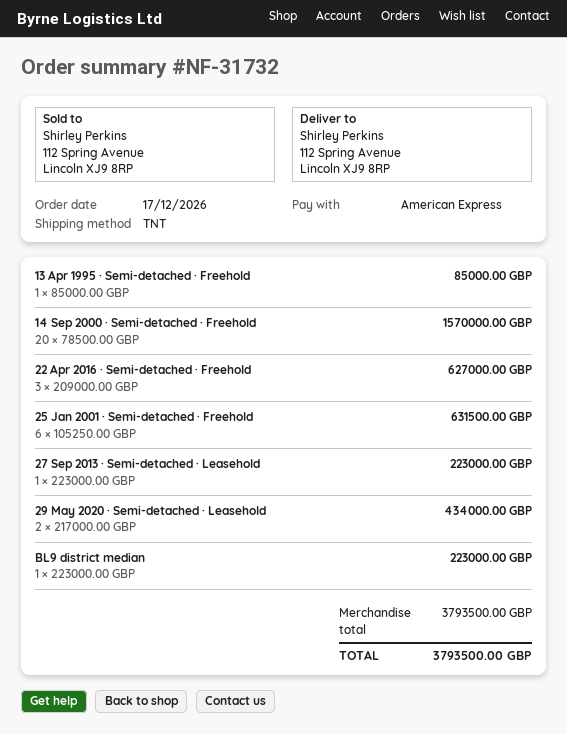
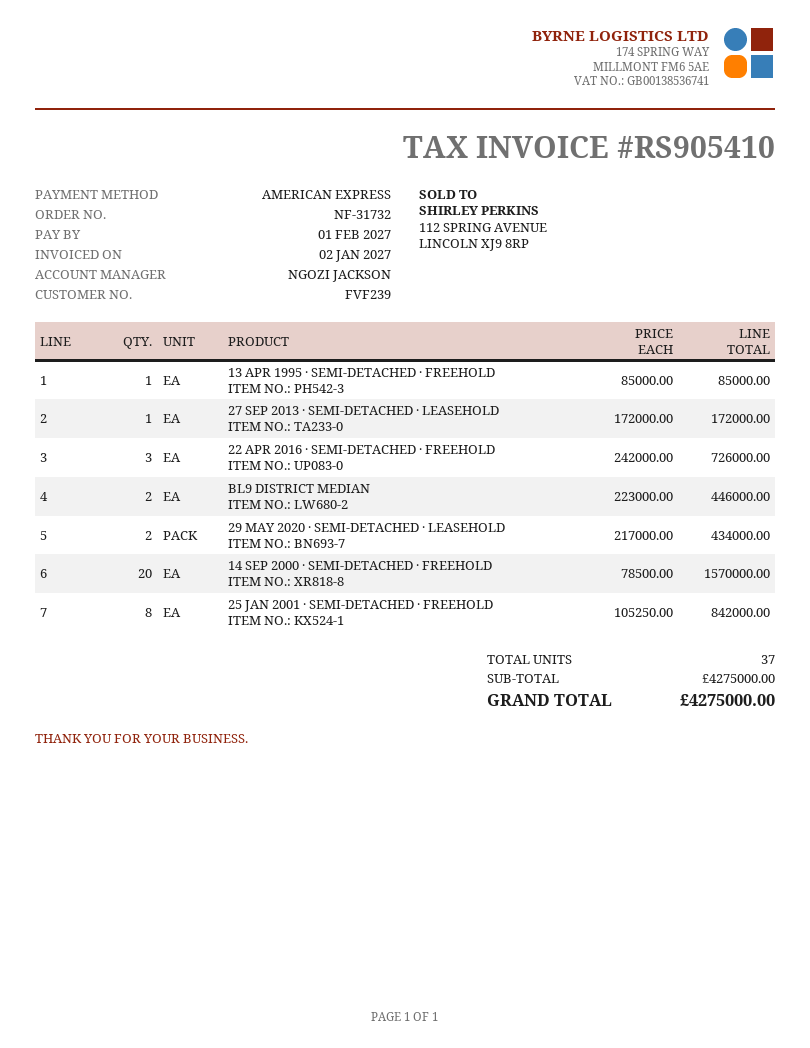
22 Apr 2016 · Semi-detached · Freehold: 3 x 209000.00 = 627000.00 -> 3 x 242000.00 = 726000.00
25 Jan 2001 · Semi-detached · Freehold: 6 x 105250.00 = 631500.00 -> 8 x 105250.00 = 842000.00
27 Sep 2013 · Semi-detached · Leasehold: 1 x 223000.00 = 223000.00 -> 1 x 172000.00 = 172000.00
BL9 district median: 1 x 223000.00 = 223000.00 -> 2 x 223000.00 = 446000.00
subtotal: 3793500.00 -> 4275000.00
total: 3793500.00 -> 4275000.00

